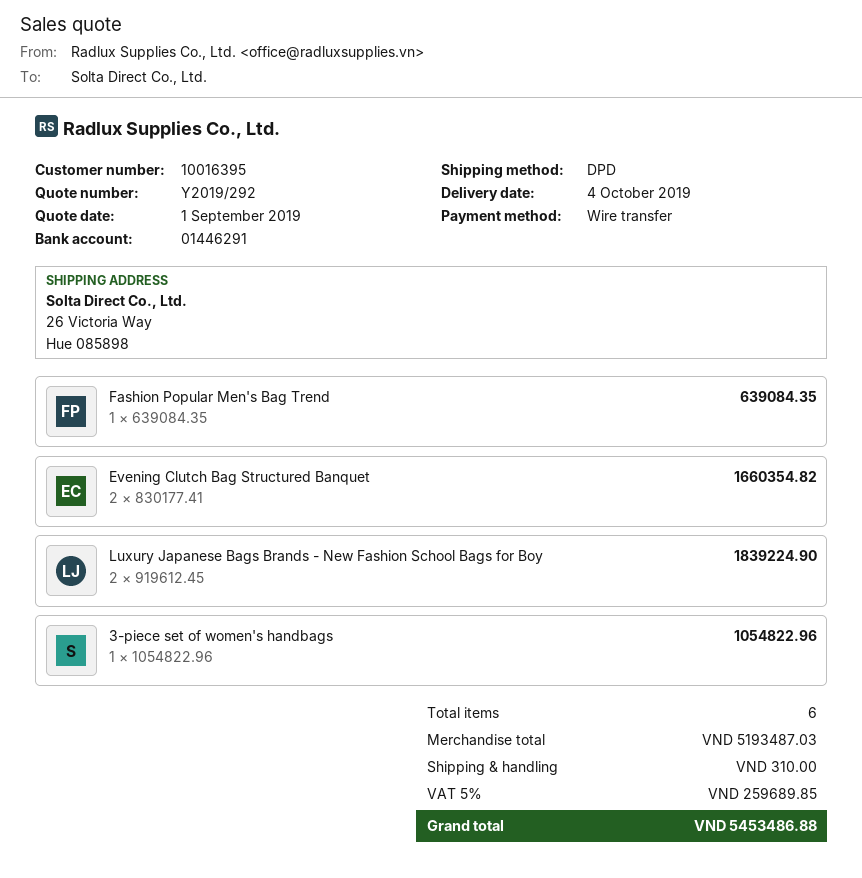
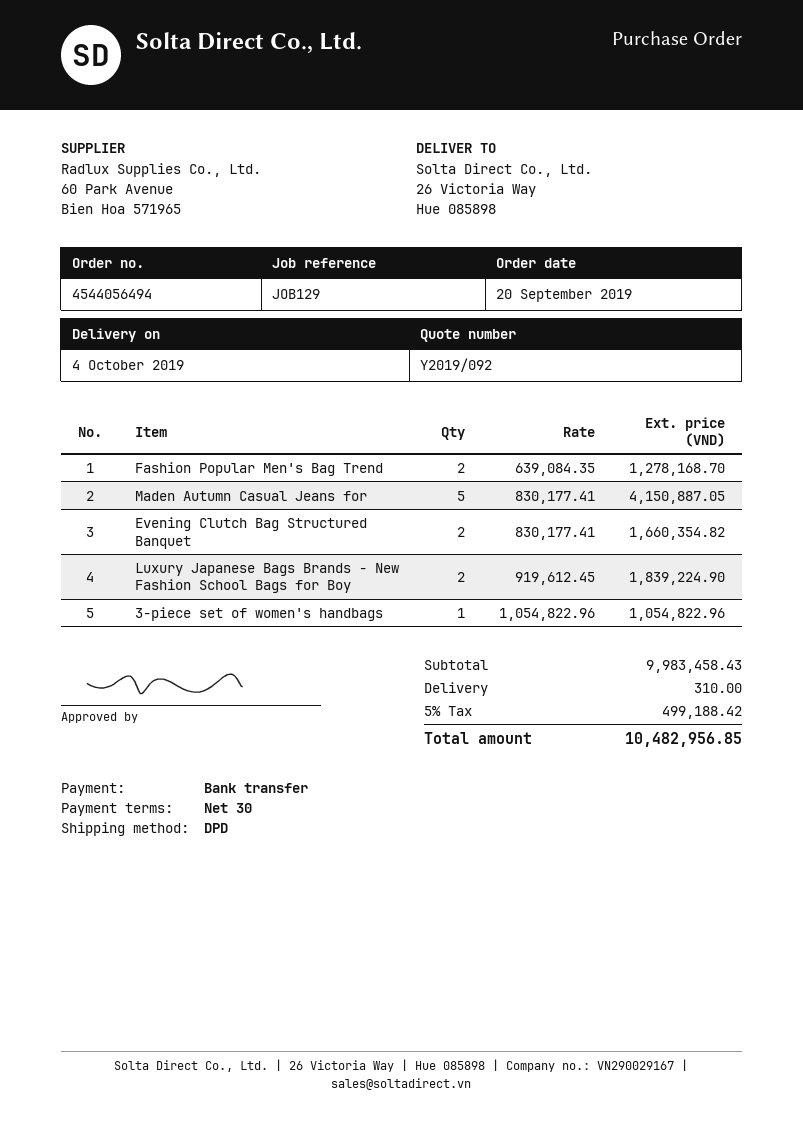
quote number: Y2019/292 -> Y2019/092
Fashion Popular Men's Bag Trend: 1 x 639084.35 = 639084.35 -> 2 x 639084.35 = 1278168.70
Maden Autumn Casual Jeans for: none -> 5 x 830177.41 = 4150887.05
subtotal: 5193487.03 -> 9983458.43
tax: 5% = 259689.85 -> 5% = 499188.42
total: 5453486.88 -> 10482956.85

